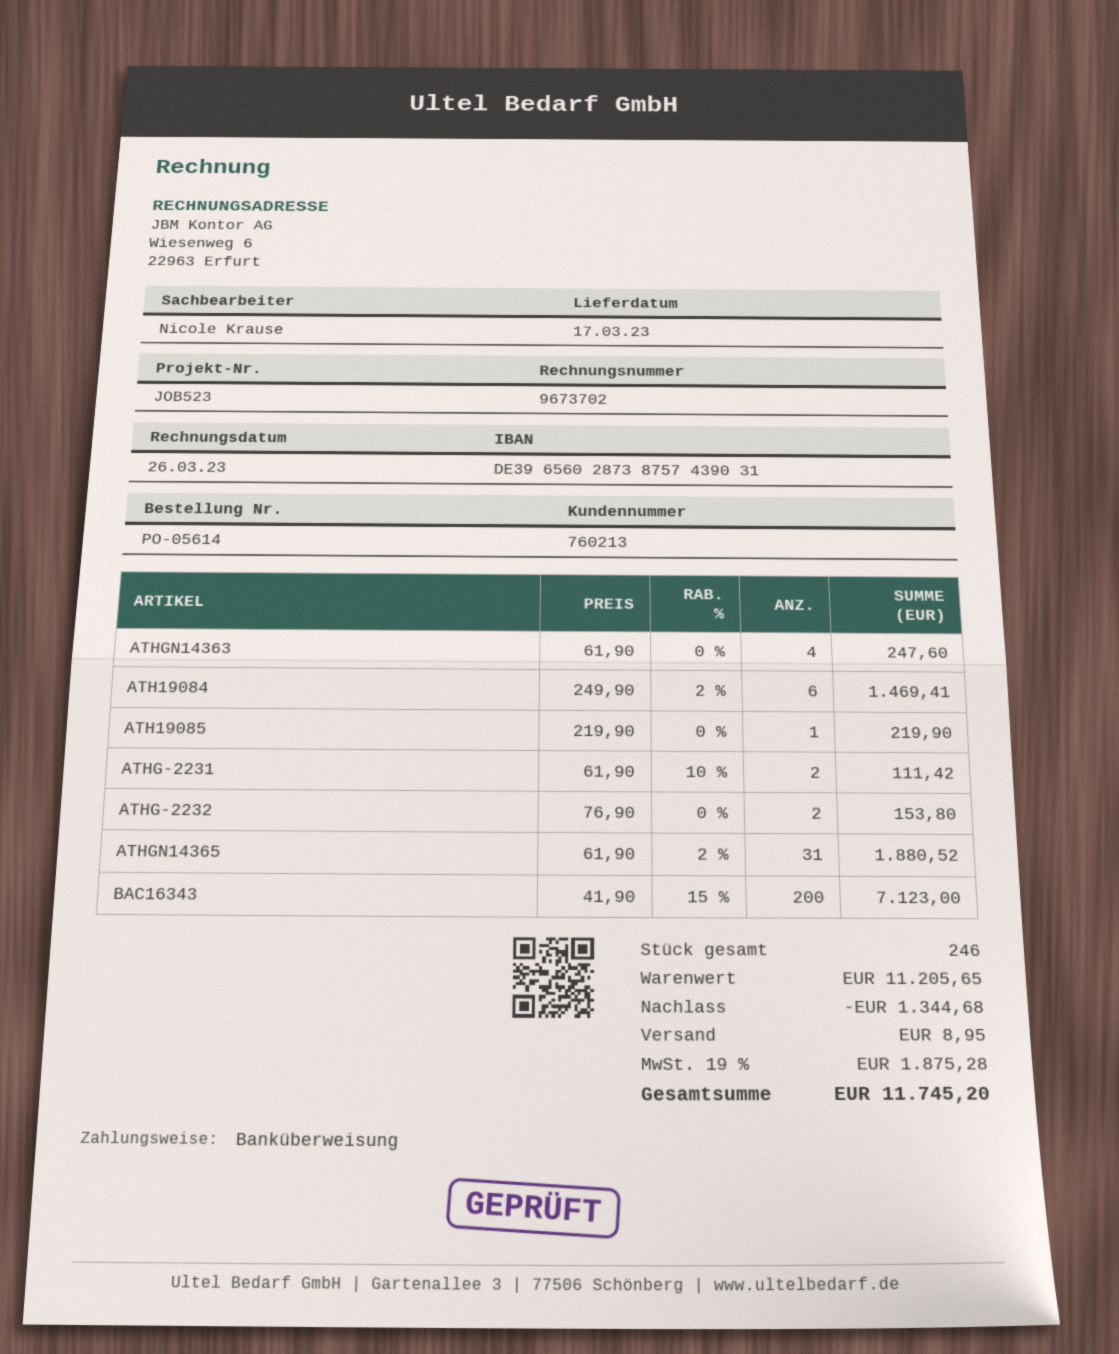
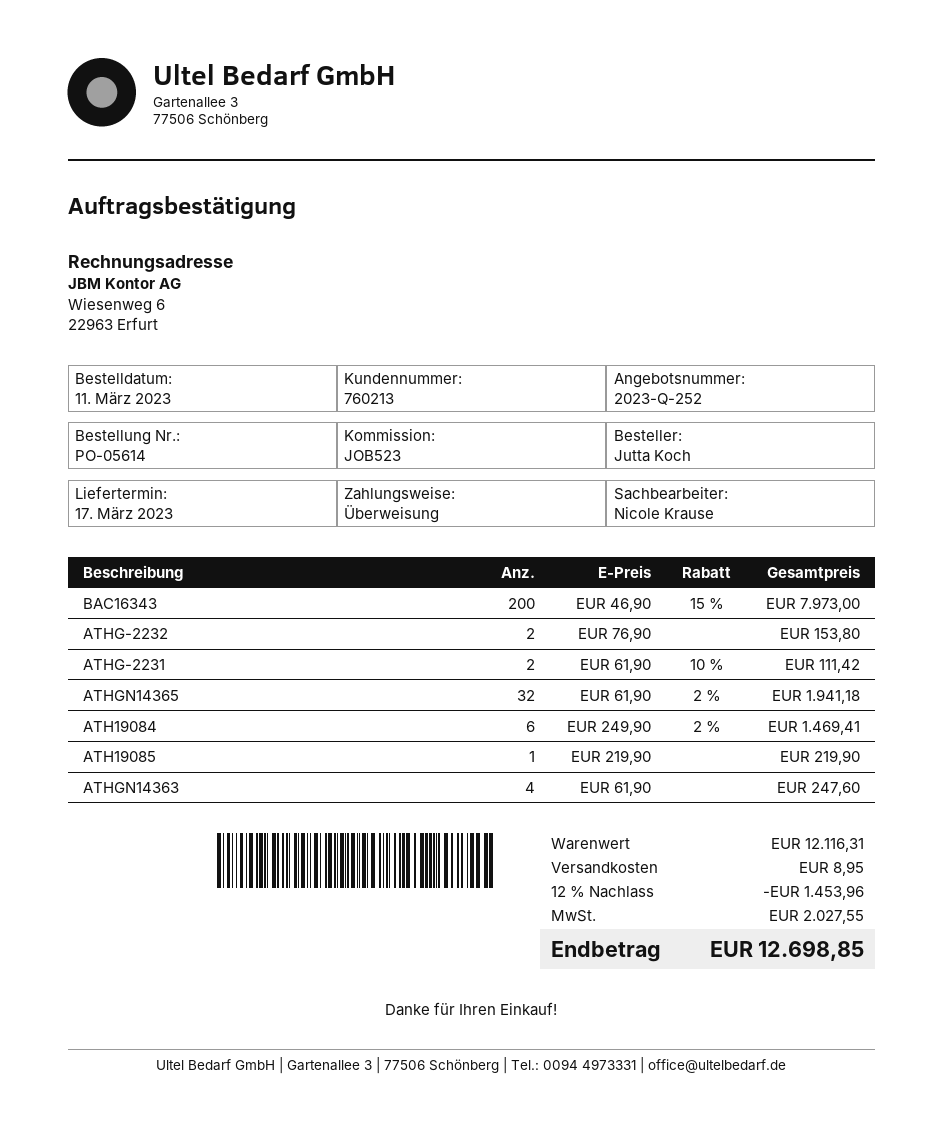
ATHGN14365: 31 x 61.90 - 2% = 1880.52 -> 32 x 61.90 - 2% = 1941.18
BAC16343: 200 x 41.90 - 15% = 7123.00 -> 200 x 46.90 - 15% = 7973.00
subtotal: 11205.65 -> 12116.31
discount: 1344.68 -> 1453.96
tax: 1875.28 -> 2027.55
total: 11745.20 -> 12698.85

